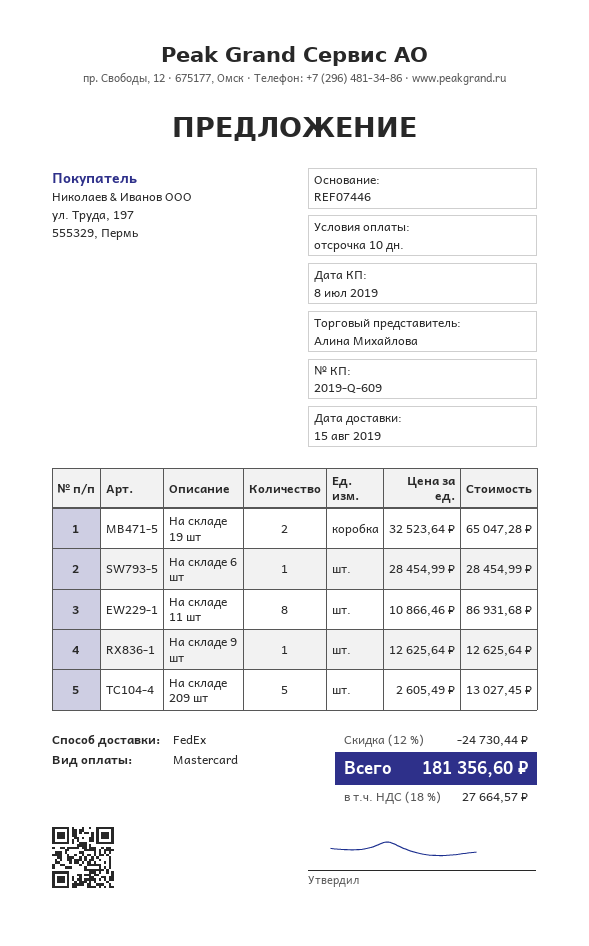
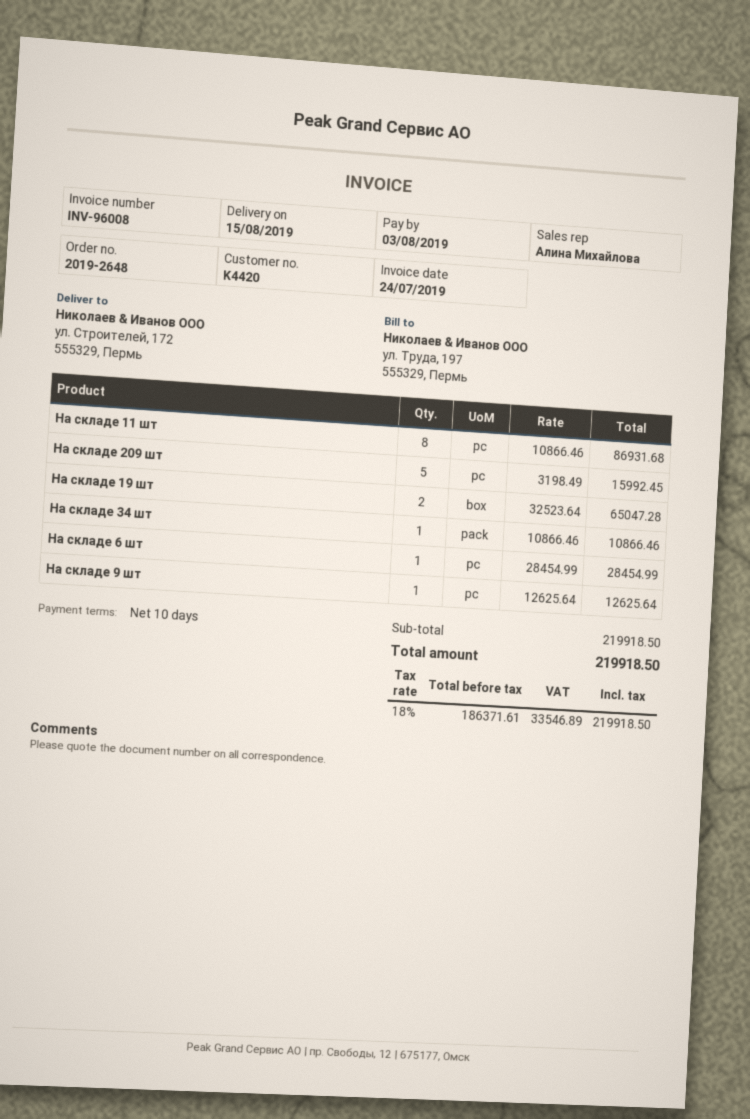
На складе 209 шт: 5 x 2605.49 = 13027.45 -> 5 x 3198.49 = 15992.45
На складе 34 шт: none -> 1 x 10866.46 = 10866.46
discount: 12% = 24730.44 -> none
tax: 18% = 27664.57 -> 18% = 33546.89
total: 181356.60 -> 219918.50

